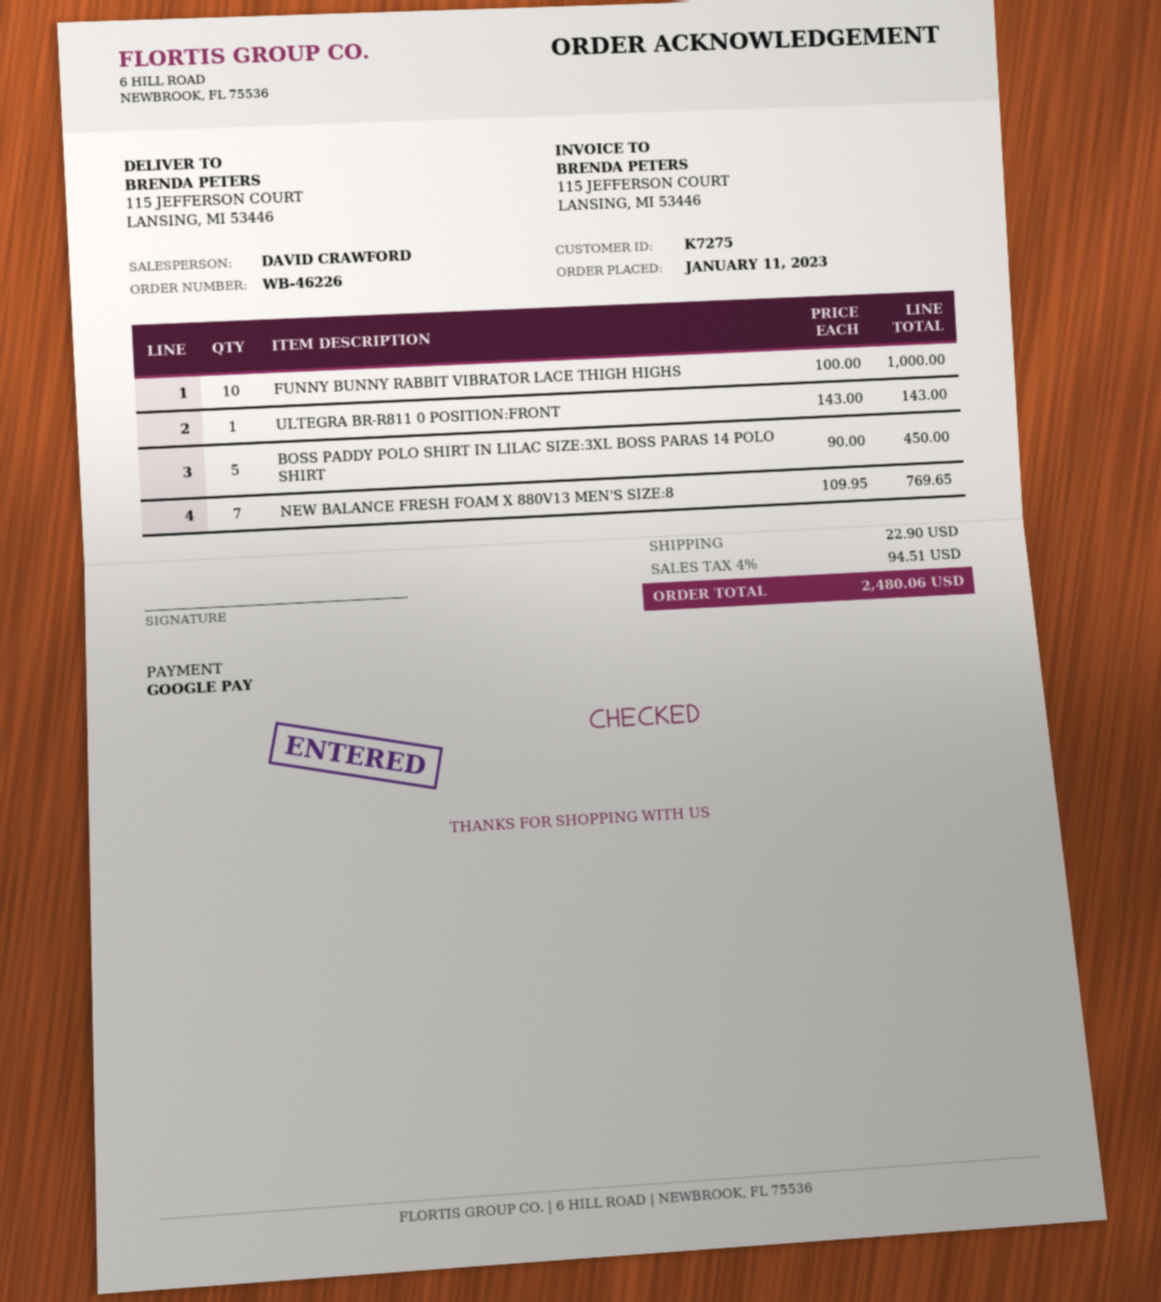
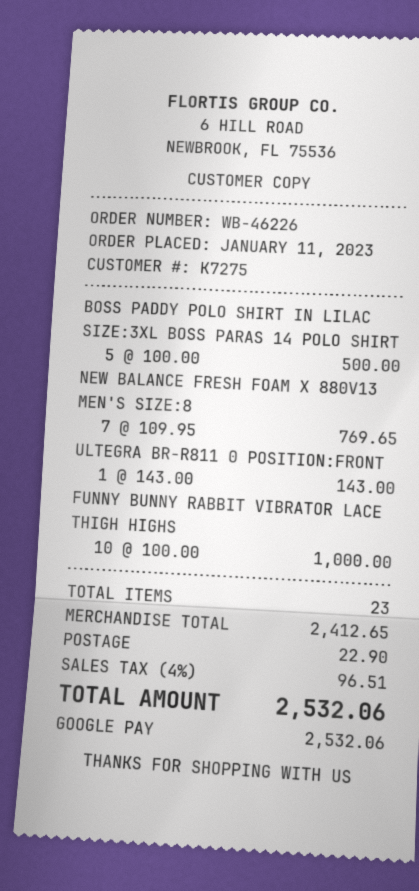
BOSS PADDY POLO SHIRT IN LILAC SIZE:3XL BOSS PARAS 14 POLO SHIRT: 5 x 90.00 = 450.00 -> 5 x 100.00 = 500.00
tax: 4% = 94.51 -> 4% = 96.51
total: 2480.06 -> 2532.06

